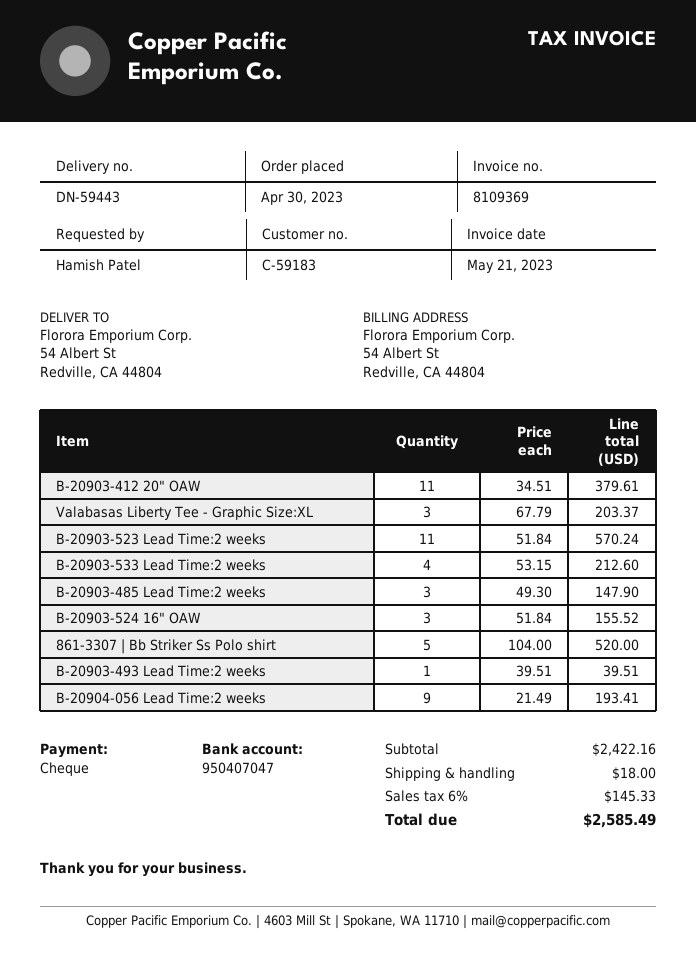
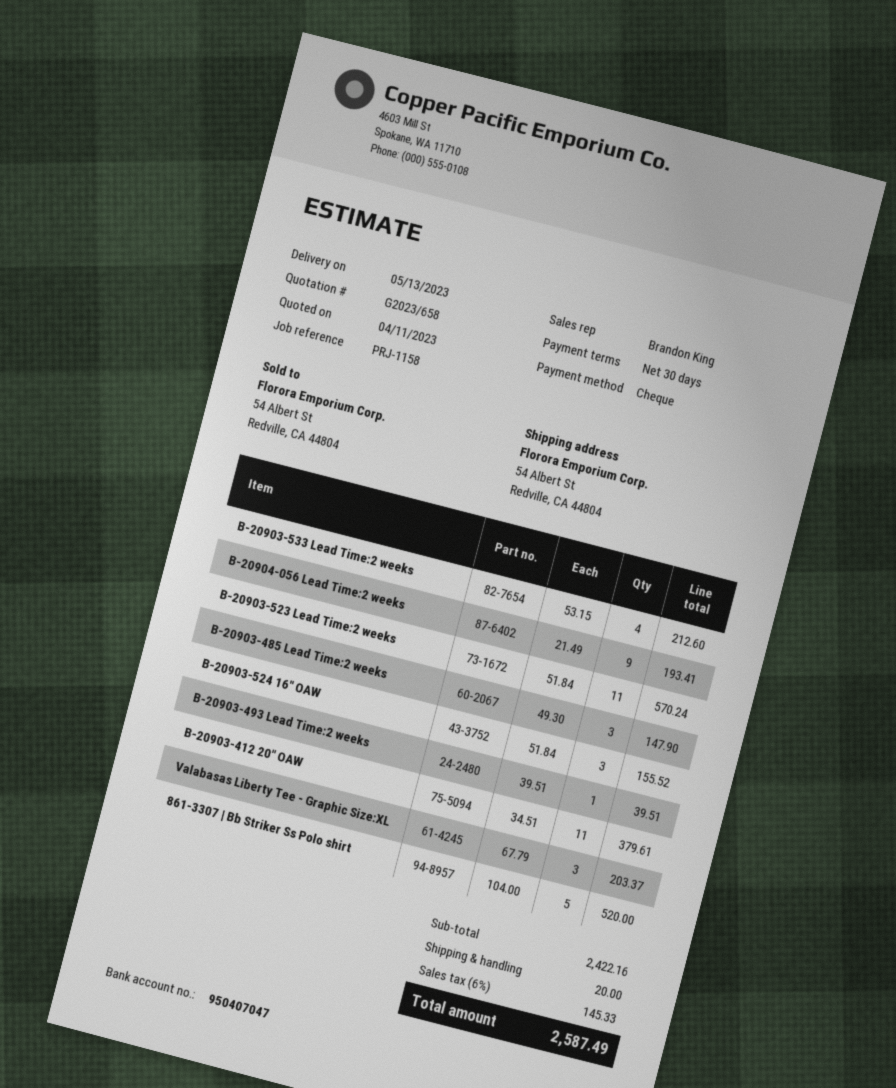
shipping: 18.00 -> 20.00
total: 2585.49 -> 2587.49

